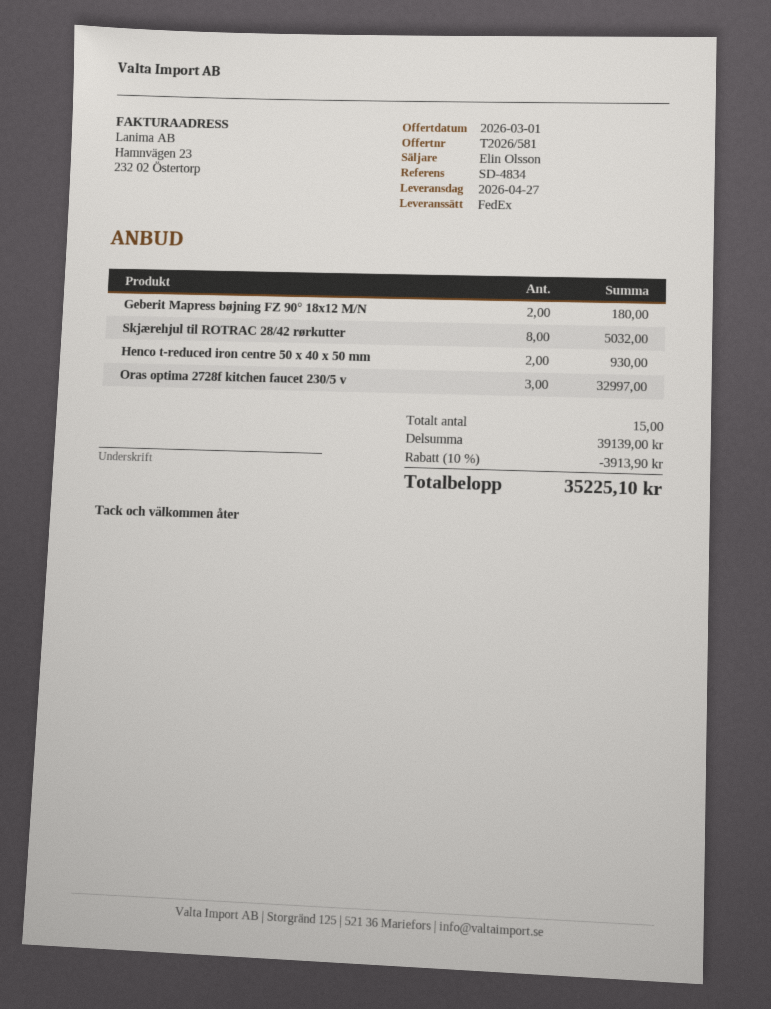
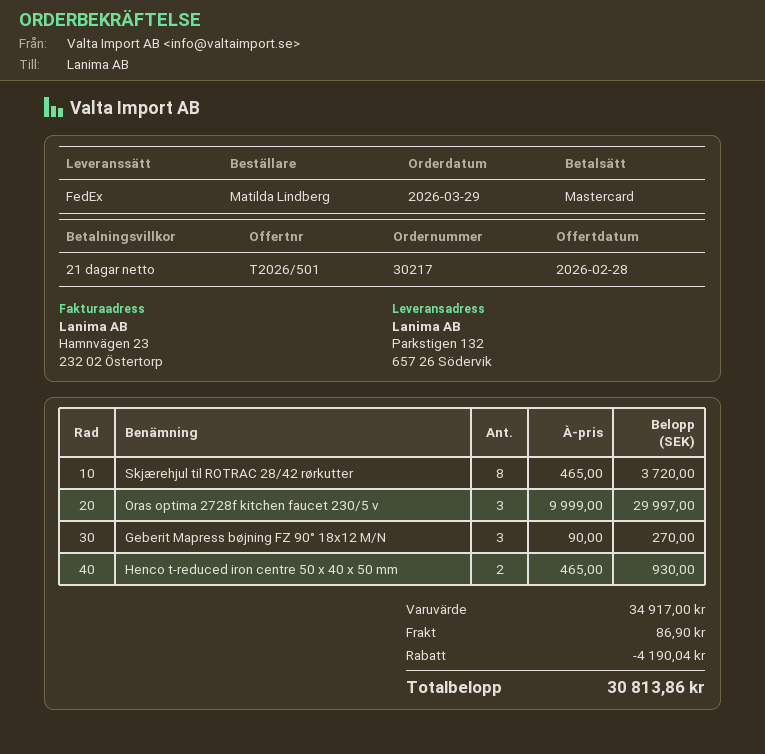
quote number: T2026/581 -> T2026/501
quote date: 2026-03-01 -> 2026-02-28
Geberit Mapress bøjning FZ 90° 18x12 M/N: 2 for 180.00 -> 3 for 270.00
Skjærehjul til ROTRAC 28/42 rørkutter: 8 for 5032.00 -> 8 for 3720.00
Oras optima 2728f kitchen faucet 230/5 v: 3 for 32997.00 -> 3 for 29997.00
subtotal: 39139.00 -> 34917.00
discount: 3913.90 -> 4190.04
shipping: none -> 86.90
total: 35225.10 -> 30813.86

